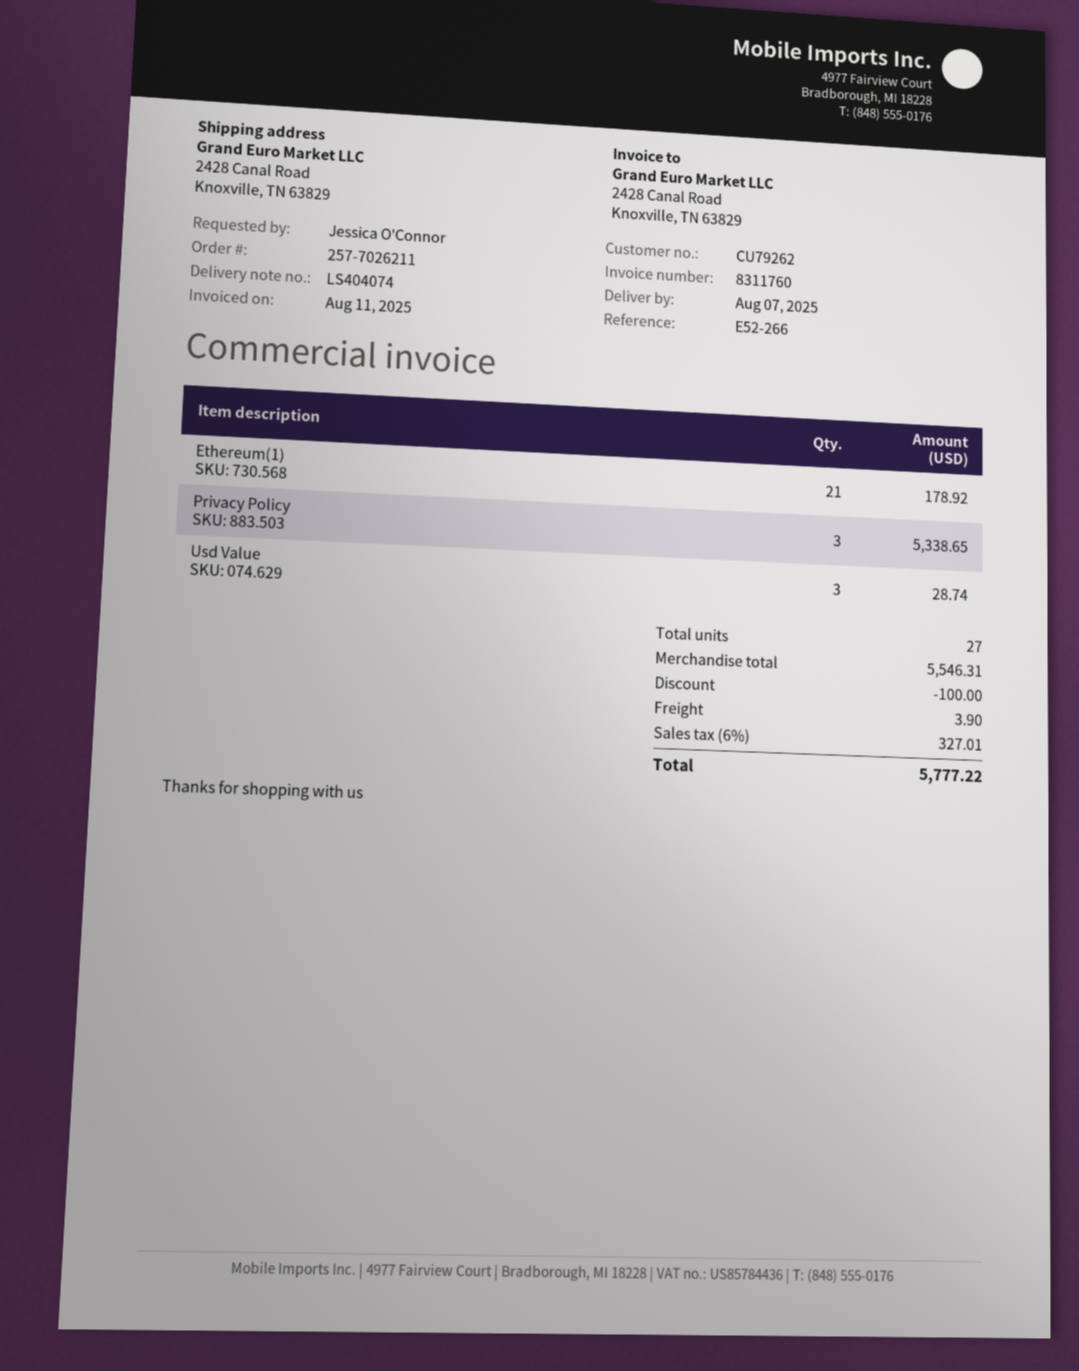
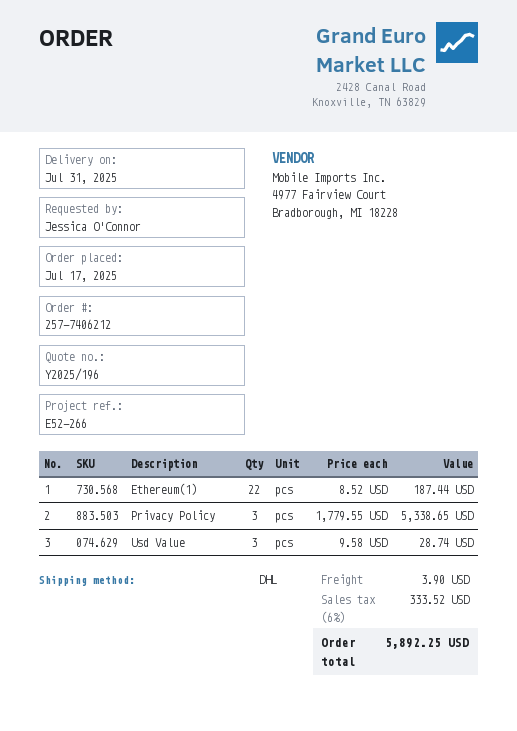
order number: 257-7026211 -> 257-7406212
delivery date: 2025-08-07 -> 2025-07-31
Ethereum(1): 21 for 178.92 -> 22 for 187.44
discount: 100.00 -> none
tax: 6% = 327.01 -> 6% = 333.52
total: 5777.22 -> 5892.25

